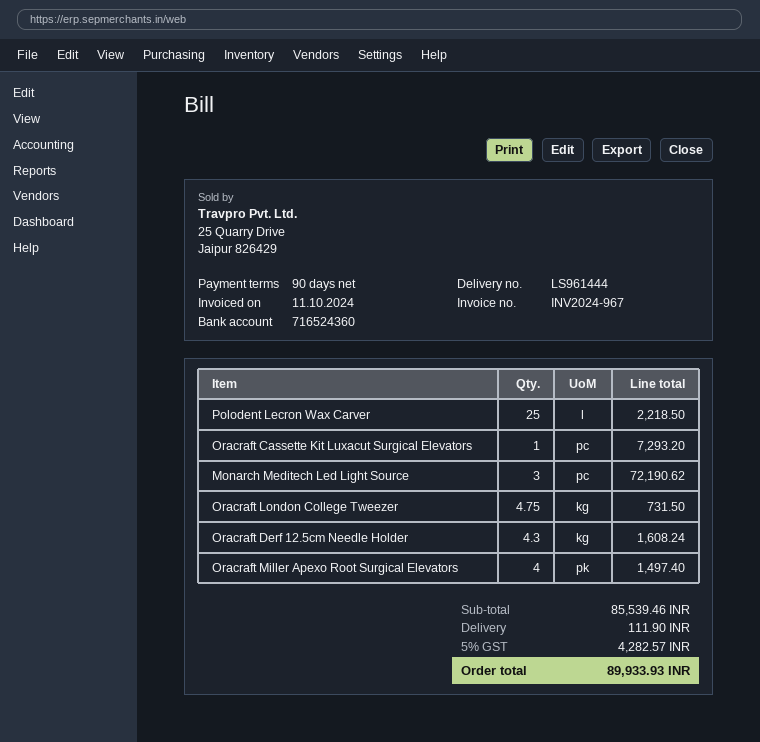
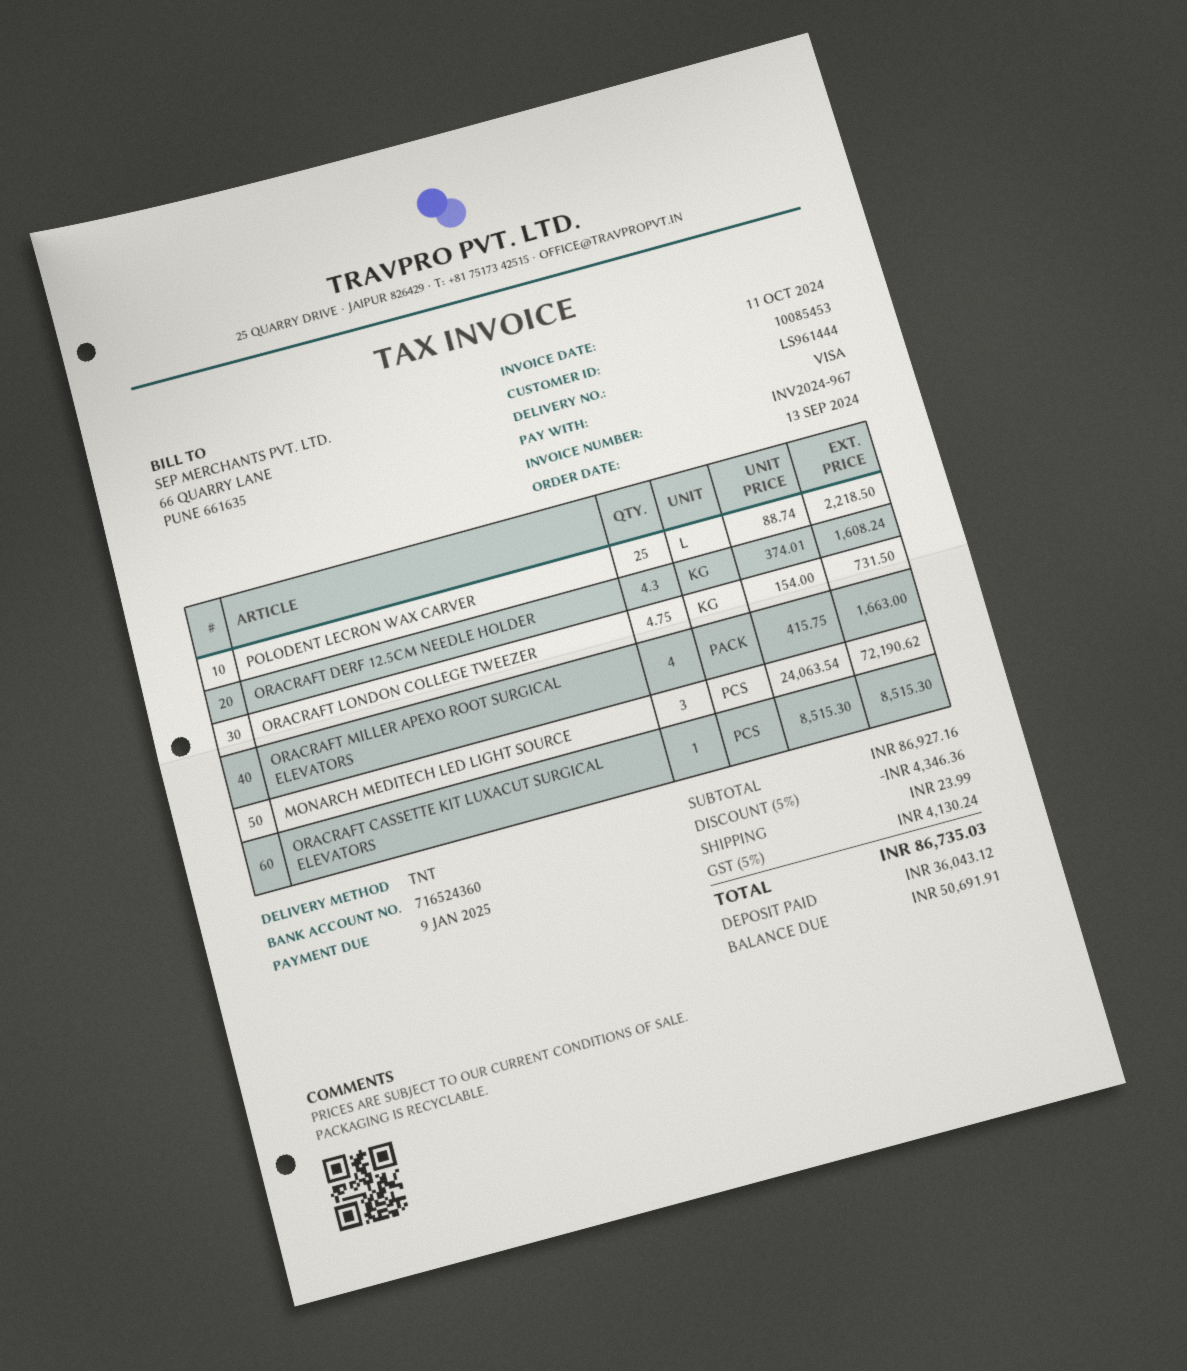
Oracraft Cassette Kit Luxacut Surgical Elevators: 1 for 7293.20 -> 1 for 8515.30
Oracraft Miller Apexo Root Surgical Elevators: 4 for 1497.40 -> 4 for 1663.00
subtotal: 85539.46 -> 86927.16
discount: none -> 5% = 4346.36
shipping: 111.90 -> 23.99
tax: 5% = 4282.57 -> 5% = 4130.24
total: 89933.93 -> 86735.03

